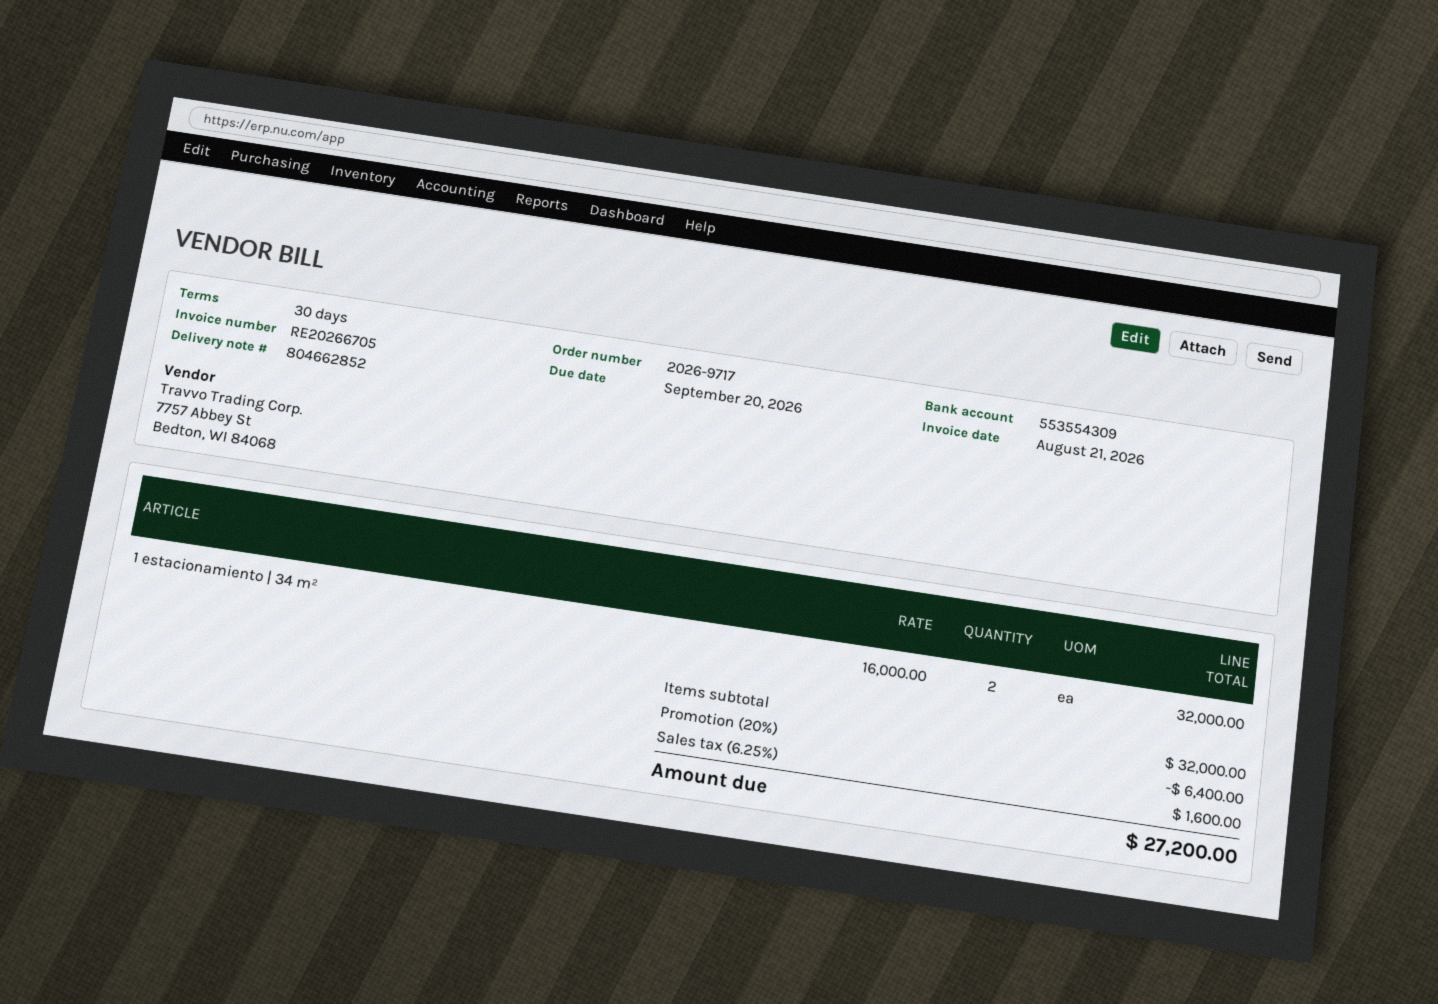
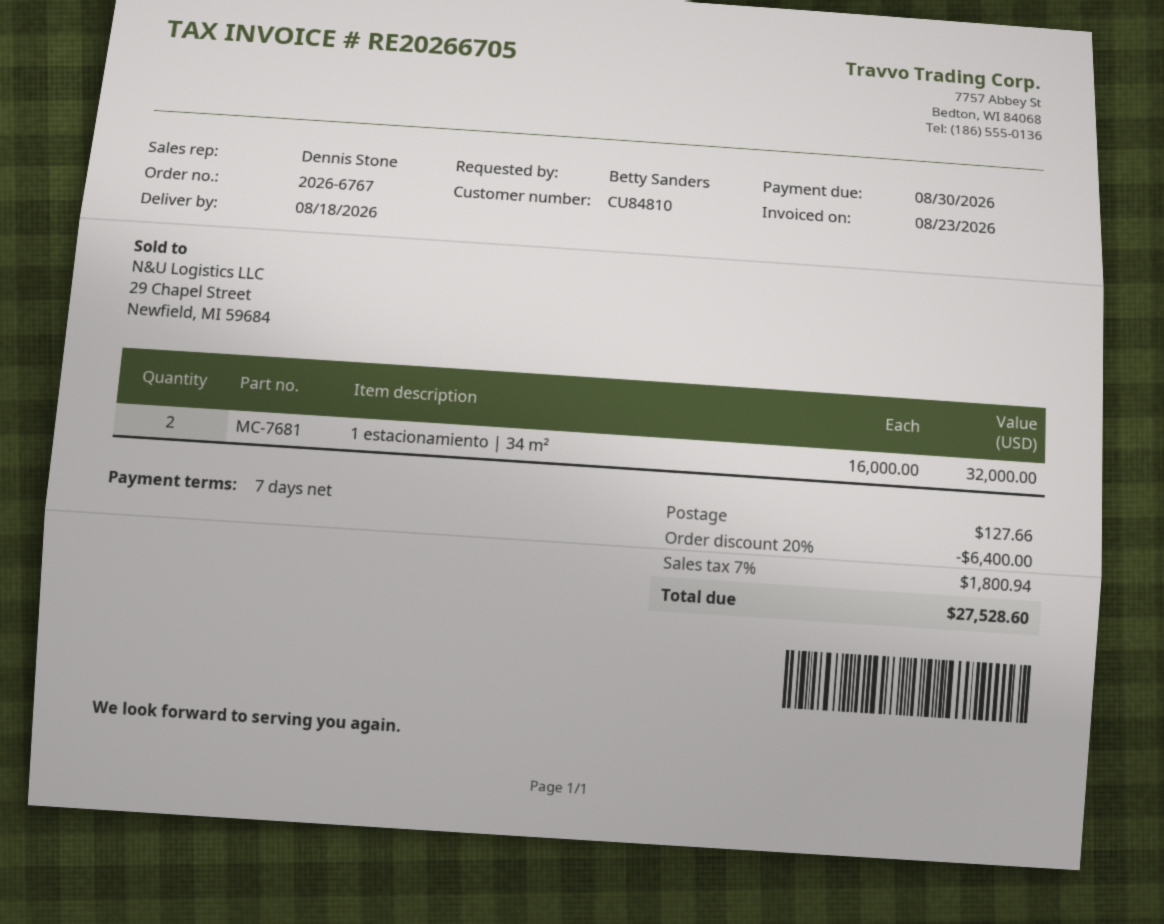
order number: 2026-9717 -> 2026-6767
invoice date: 2026-08-21 -> 2026-08-23
payment terms: 30 days -> 7 days
due date: 2026-09-20 -> 2026-08-30
shipping: none -> 127.66
tax: 6.25% = 1600.00 -> 7% = 1800.94
total: 27200.00 -> 27528.60

